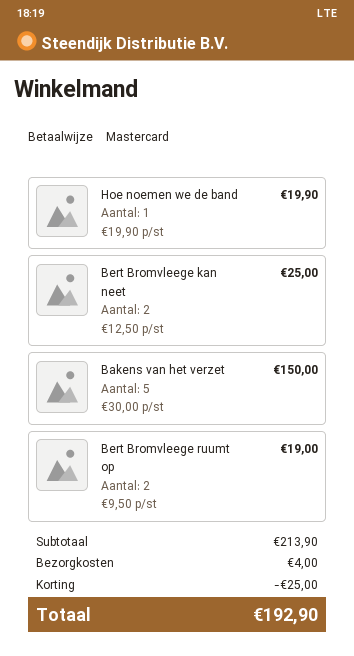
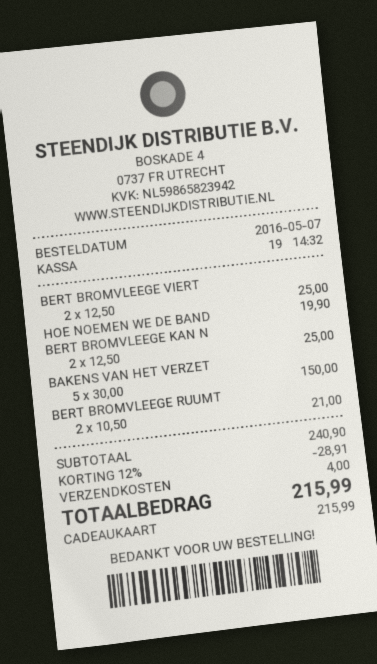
payment method: Mastercard -> gift card
Bert Bromvleege ruumt op: 2 x 9.50 = 19.00 -> 2 x 10.50 = 21.00
BERT BROMVLEEGE VIERT: none -> 2 x 12.50 = 25.00
subtotal: 213.90 -> 240.90
discount: 25.00 -> 28.91
total: 192.90 -> 215.99

